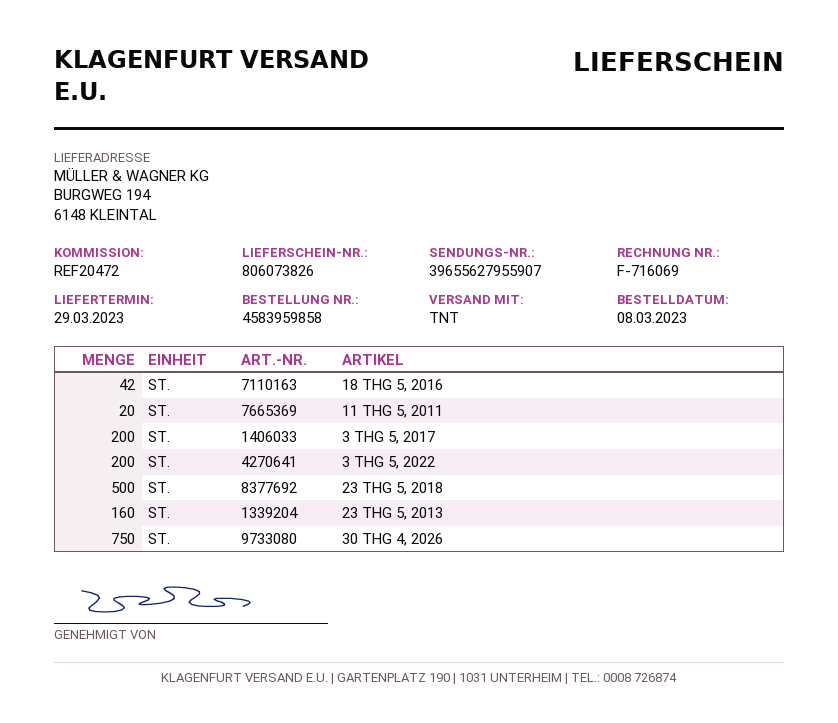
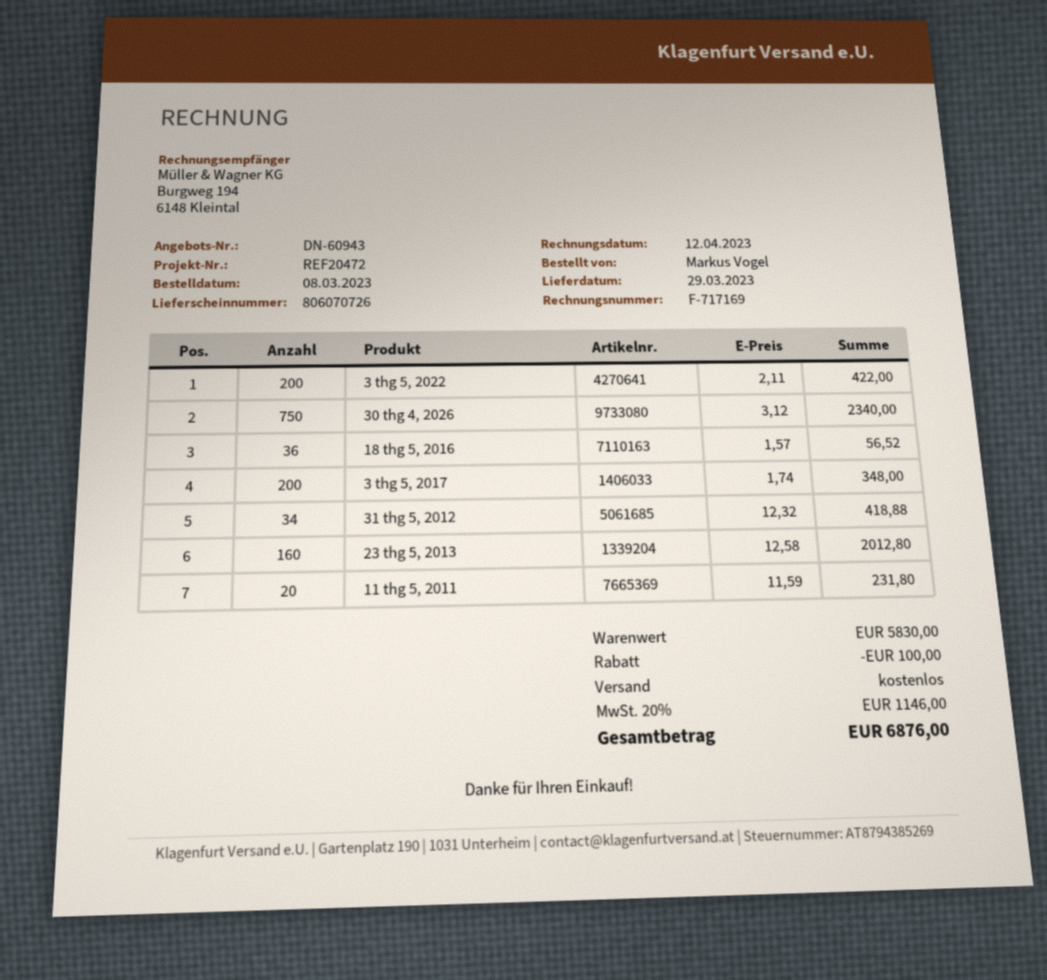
delivery note number: 806073826 -> 806070726
invoice number: F-716069 -> F-717169
18 THG 5, 2016: 42 -> 36
23 THG 5, 2018: 500 -> none
31 thg 5, 2012: none -> 34

